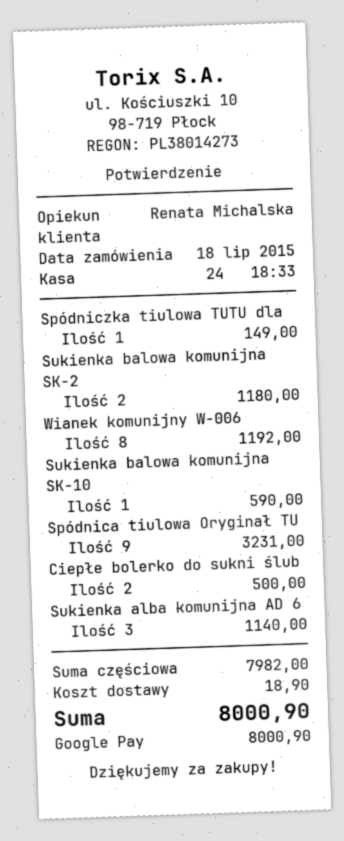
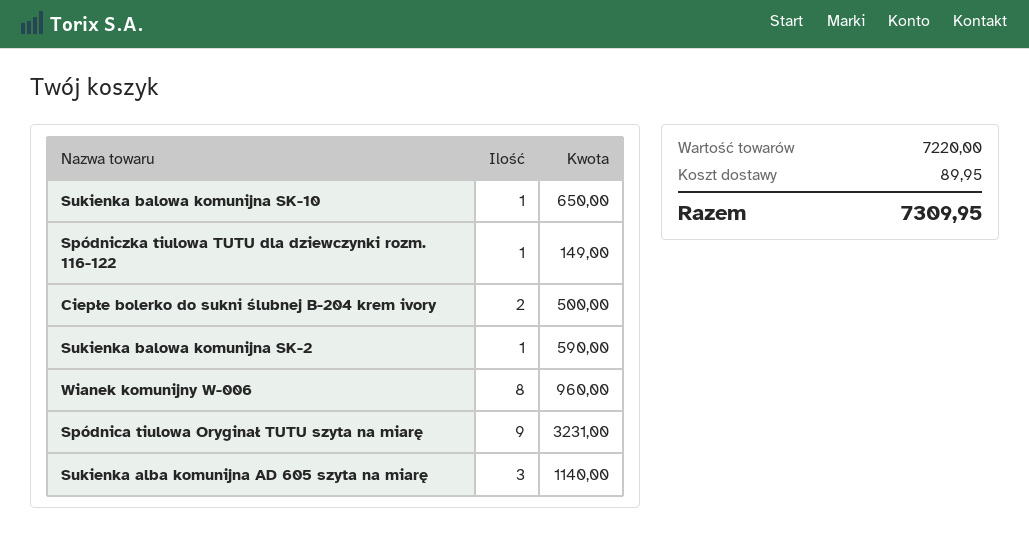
Sukienka balowa komunijna SK-2: 2 for 1180.00 -> 1 for 590.00
Wianek komunijny W-006: 8 for 1192.00 -> 8 for 960.00
Sukienka balowa komunijna SK-10: 1 for 590.00 -> 1 for 650.00
subtotal: 7982.00 -> 7220.00
shipping: 18.90 -> 89.95
total: 8000.90 -> 7309.95

